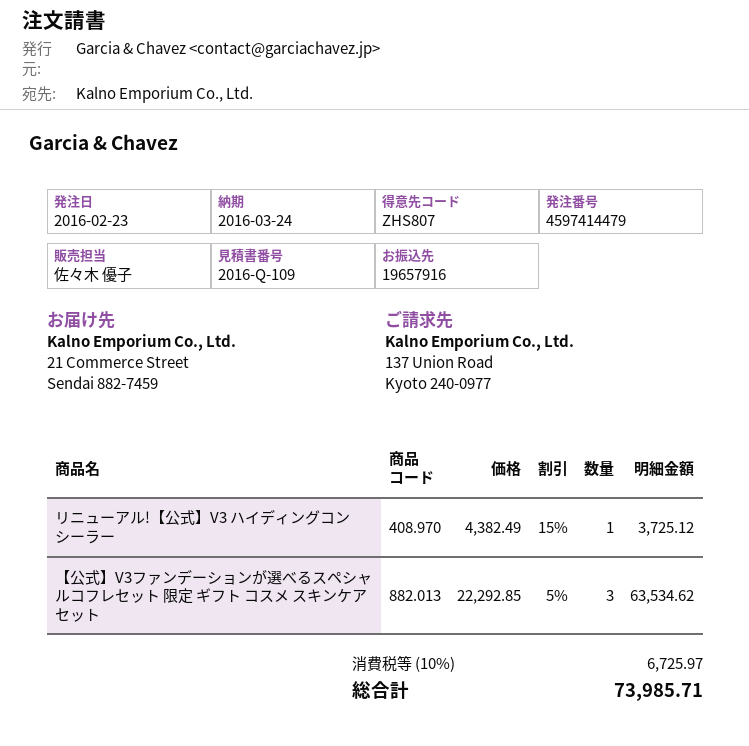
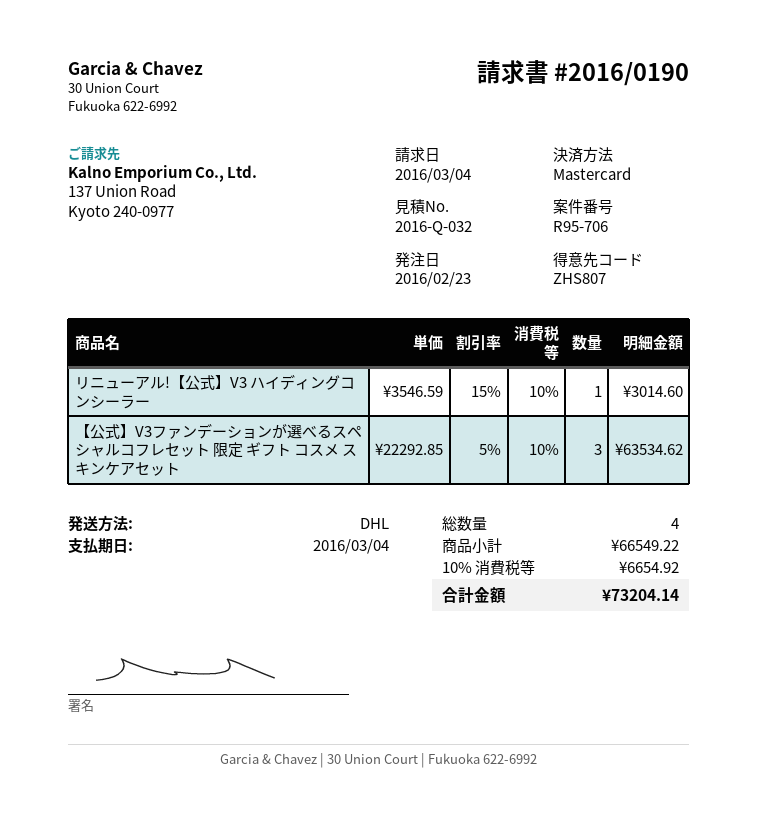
quote number: 2016-Q-109 -> 2016-Q-032
リニューアル!【公式】V3 ハイディングコンシーラー: 1 x 4382.49 - 15% = 3725.12 -> 1 x 3546.59 - 15% = 3014.60
tax: 10% = 6725.97 -> 10% = 6654.92
total: 73985.71 -> 73204.14

